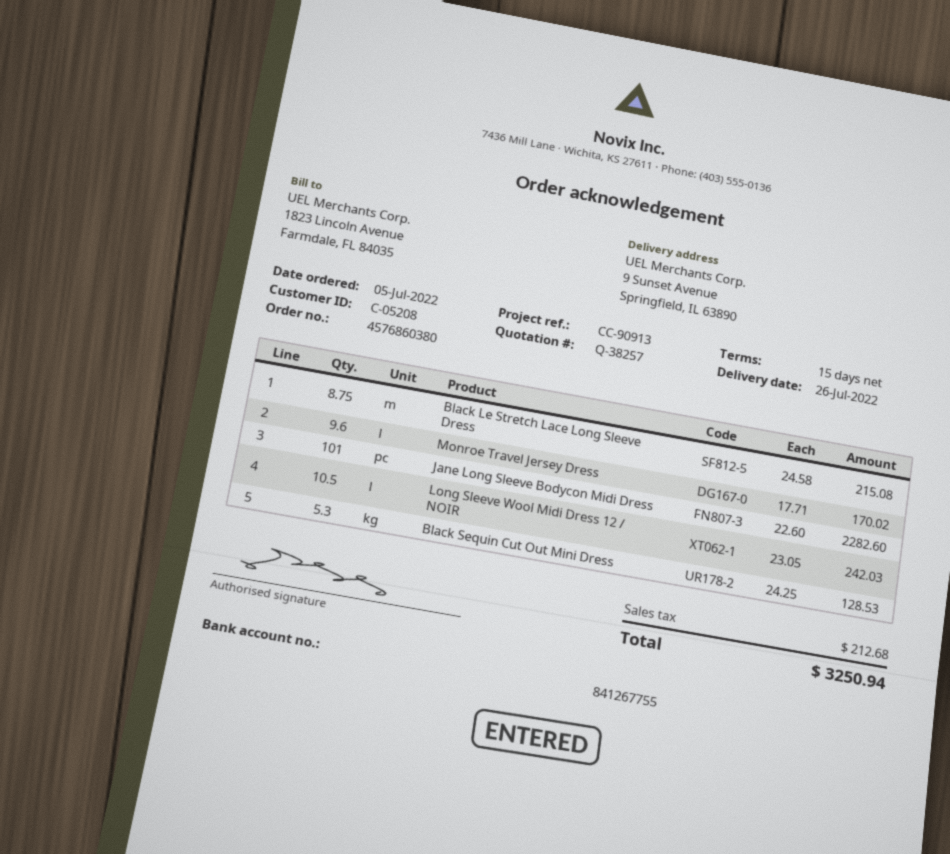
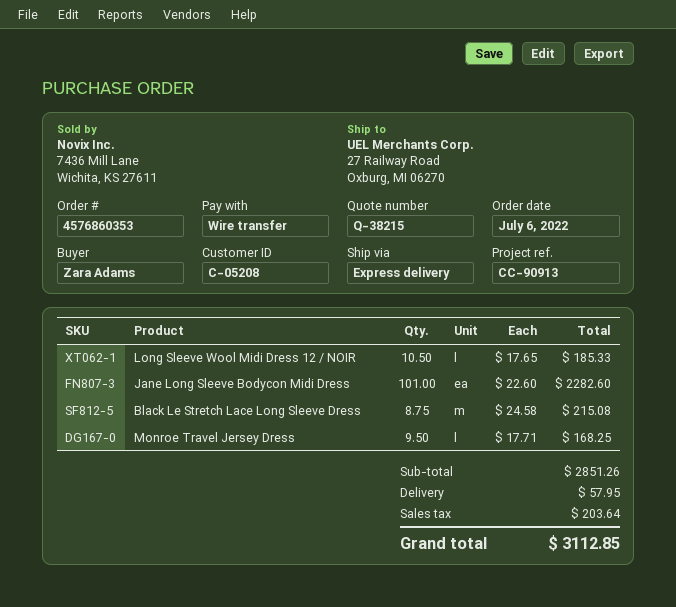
quote number: Q-38257 -> Q-38215
order number: 4576860380 -> 4576860353
order date: 2022-07-05 -> 2022-07-06
ship to: 9 Sunset Avenue, Springfield, IL 63890 -> 27 Railway Road, Oxburg, MI 06270
Monroe Travel Jersey Dress: 9.6 x 17.71 = 170.02 -> 9.5 x 17.71 = 168.25
Long Sleeve Wool Midi Dress 12 / NOIR: 10.5 x 23.05 = 242.03 -> 10.5 x 17.65 = 185.33
Black Sequin Cut Out Mini Dress: 5.3 x 24.25 = 128.53 -> none
shipping: none -> 57.95
tax: 212.68 -> 203.64
total: 3250.94 -> 3112.85

